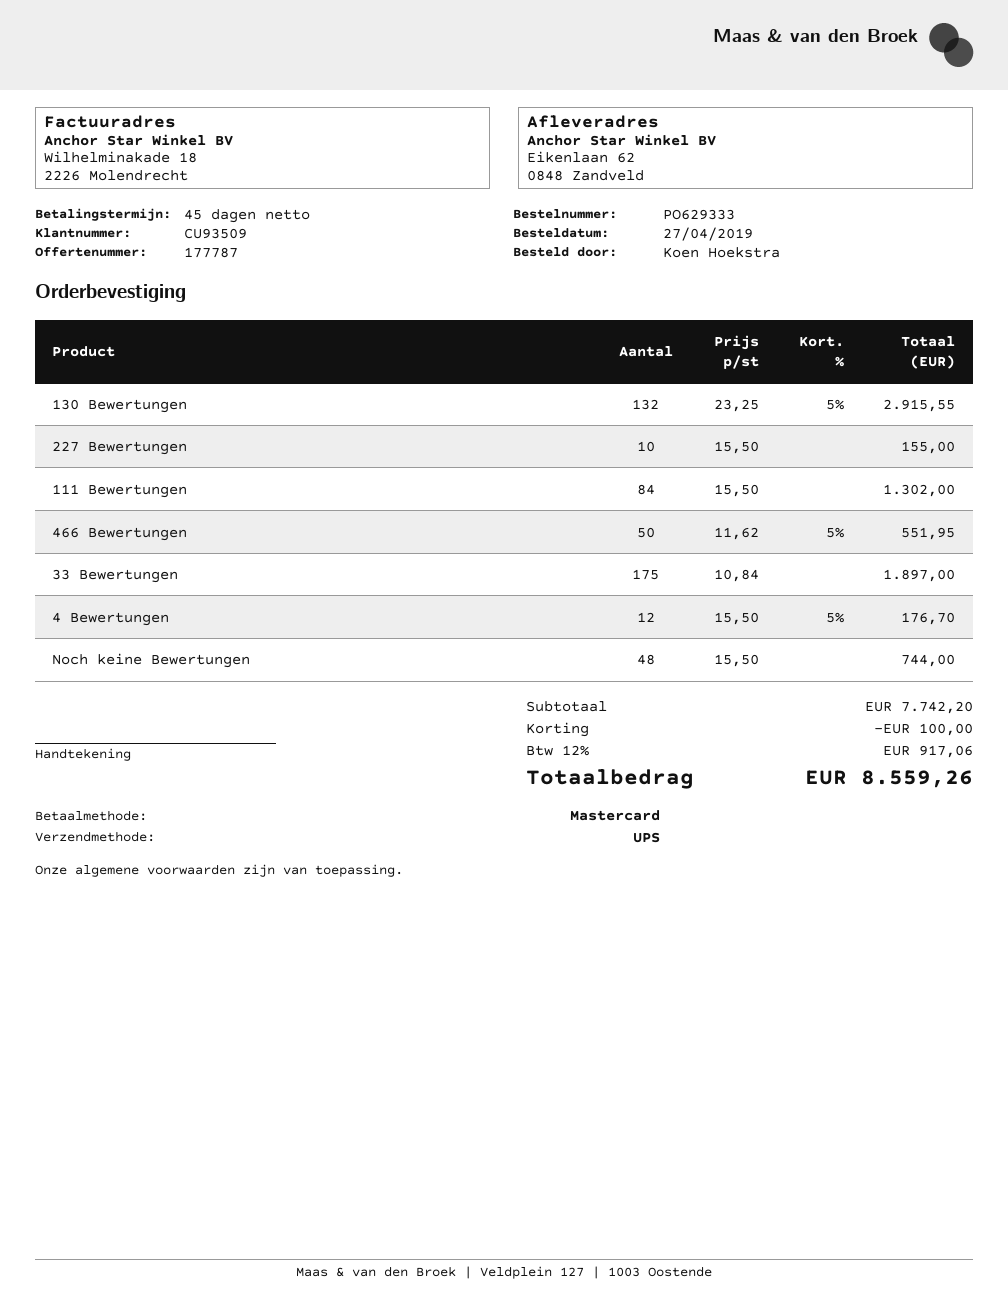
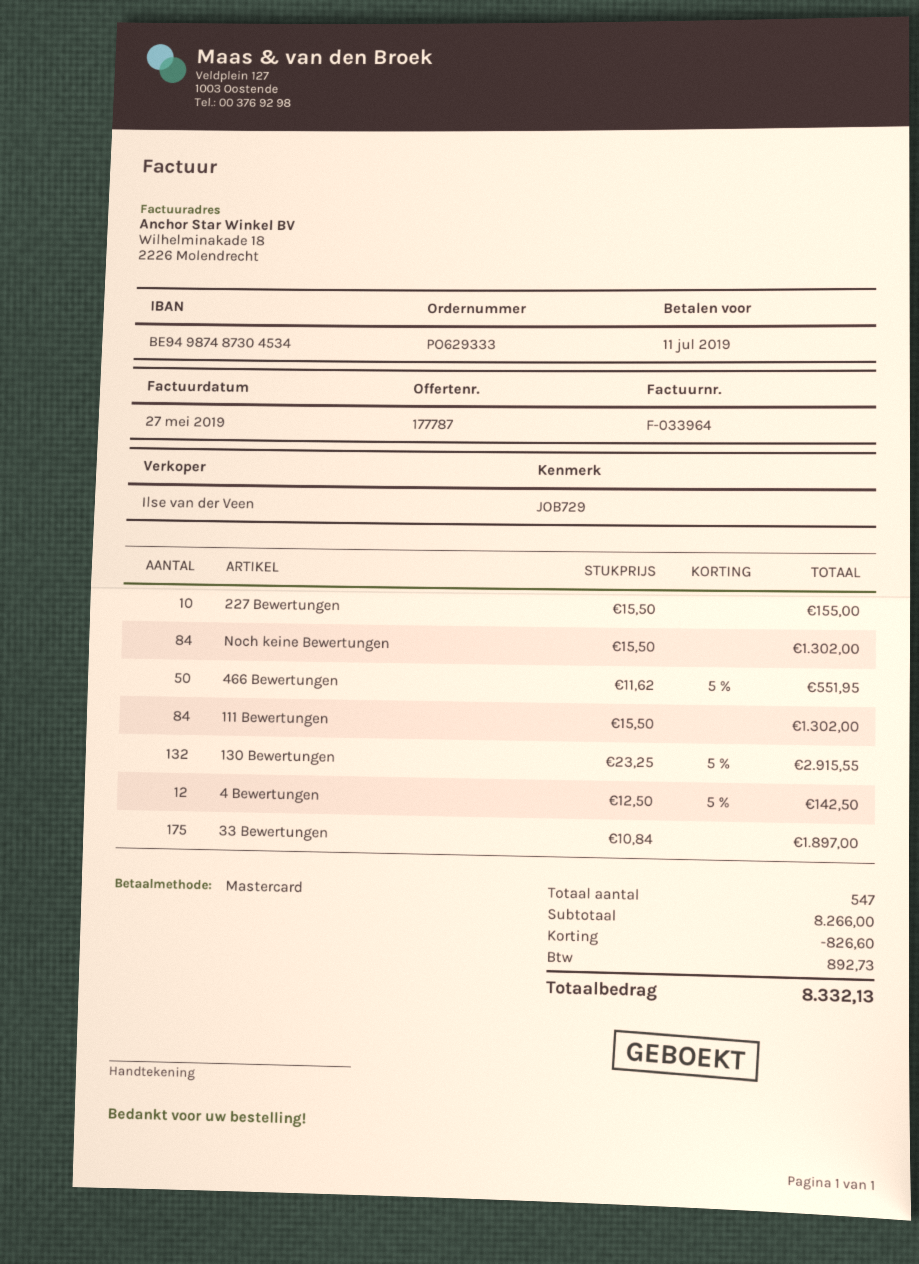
4 Bewertungen: 12 x 15.50 - 5% = 176.70 -> 12 x 12.50 - 5% = 142.50
Noch keine Bewertungen: 48 x 15.50 = 744.00 -> 84 x 15.50 = 1302.00
subtotal: 7742.20 -> 8266.00
discount: 100.00 -> 826.60
tax: 917.06 -> 892.73
total: 8559.26 -> 8332.13

